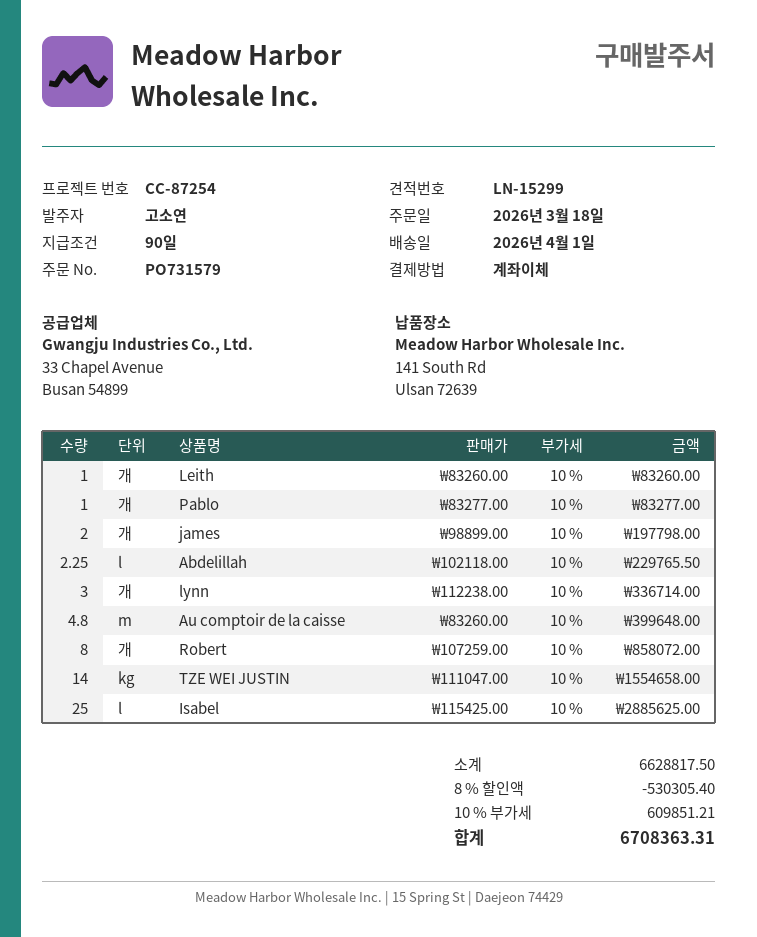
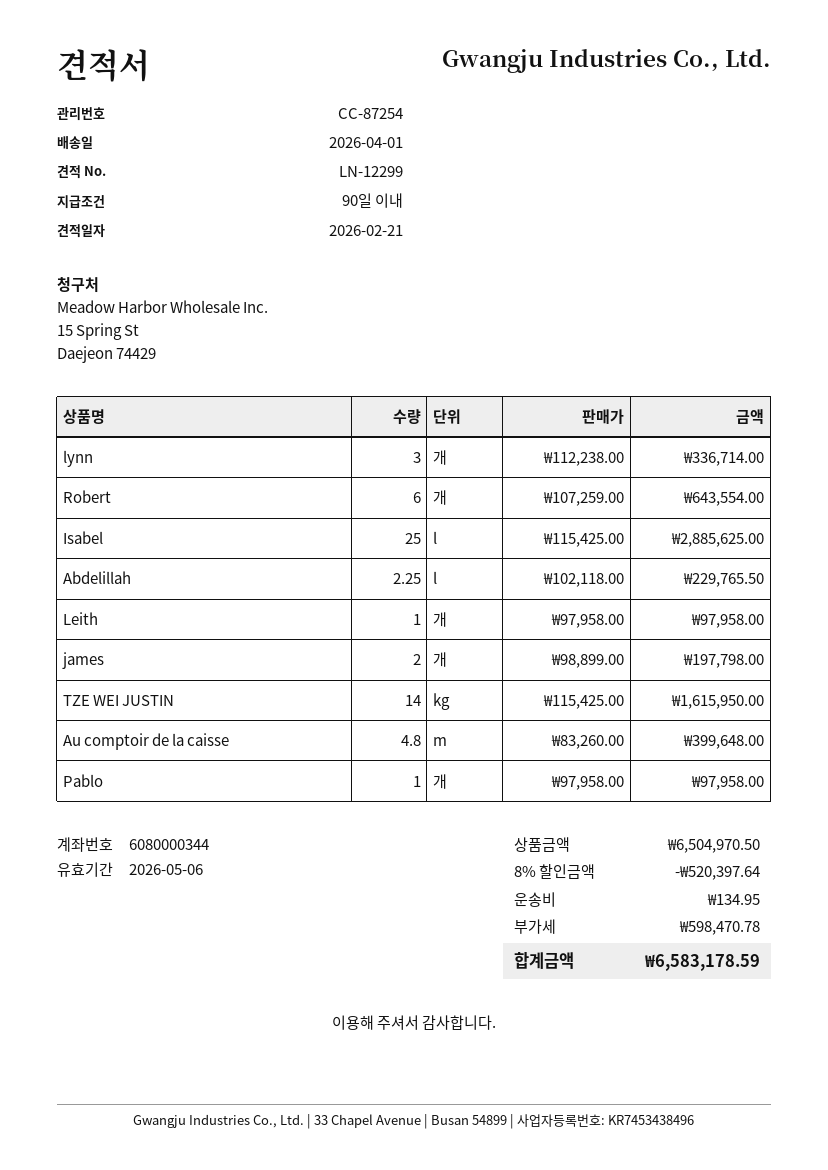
quote number: LN-15299 -> LN-12299
Leith: 1 x 83260.00 = 83260.00 -> 1 x 97958.00 = 97958.00
Pablo: 1 x 83277.00 = 83277.00 -> 1 x 97958.00 = 97958.00
Robert: 8 x 107259.00 = 858072.00 -> 6 x 107259.00 = 643554.00
TZE WEI JUSTIN: 14 x 111047.00 = 1554658.00 -> 14 x 115425.00 = 1615950.00
subtotal: 6628817.50 -> 6504970.50
discount: 8% = 530305.40 -> 8% = 520397.64
shipping: none -> 134.95
tax: 609851.21 -> 598470.78
total: 6708363.31 -> 6583178.59

